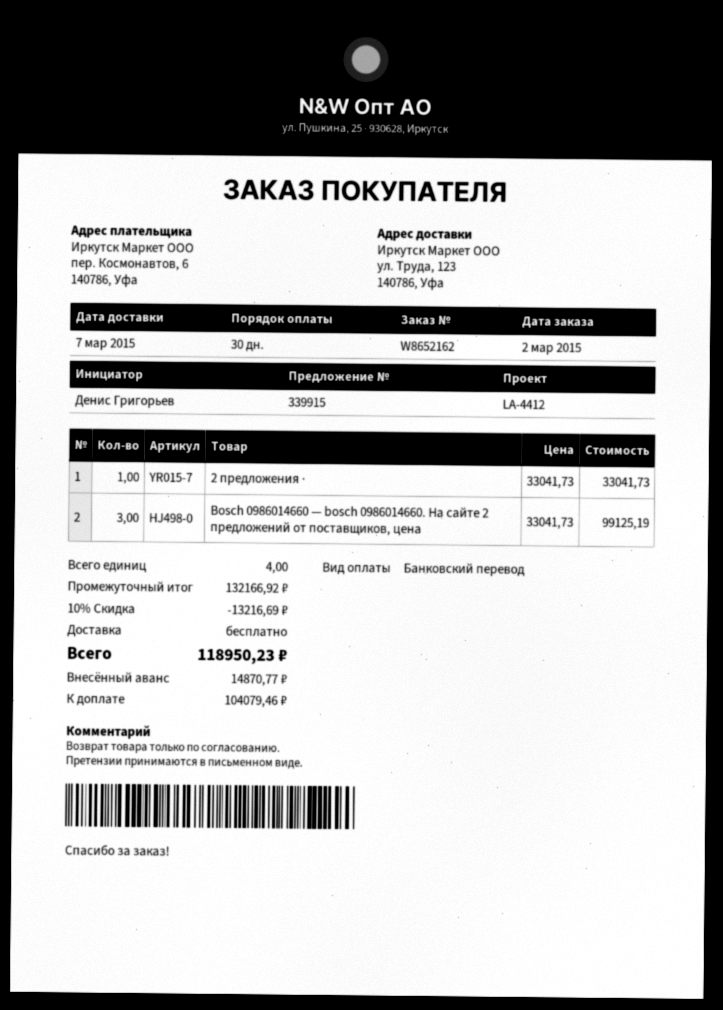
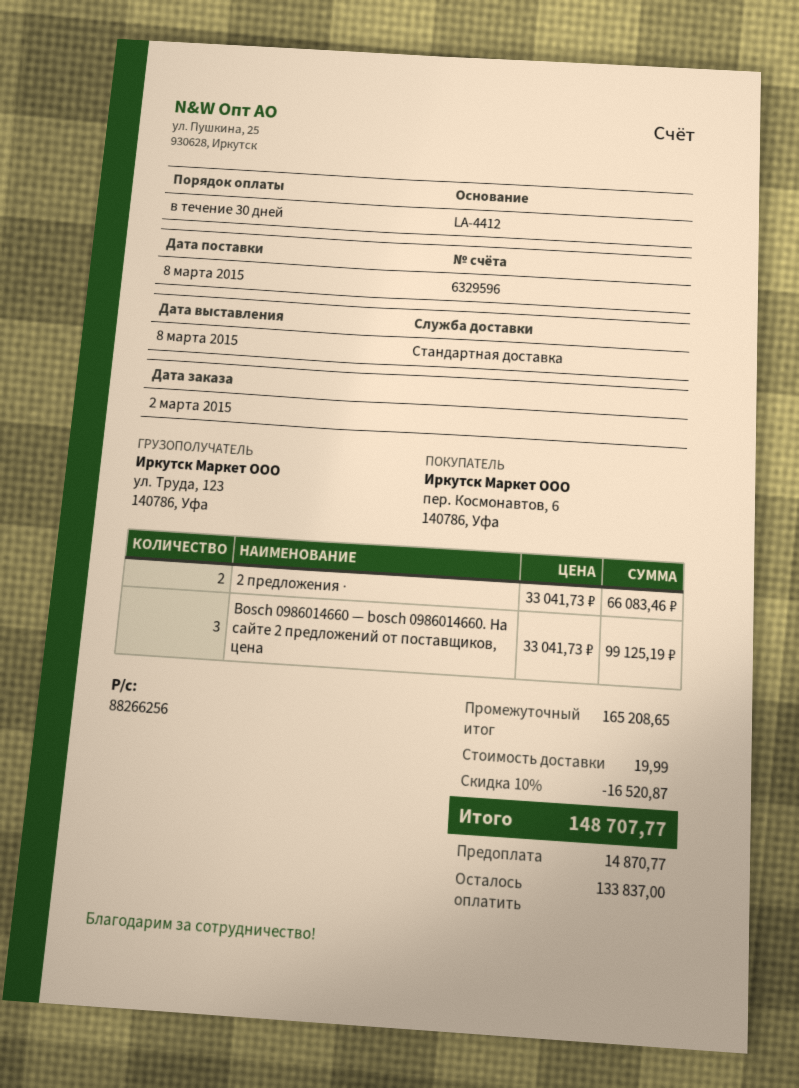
delivery date: 2015-03-07 -> 2015-03-08
2 предложения ·: 1 x 33041.73 = 33041.73 -> 2 x 33041.73 = 66083.46
subtotal: 132166.92 -> 165208.65
discount: 10% = 13216.69 -> 10% = 16520.87
shipping: 0.00 -> 19.99
total: 118950.23 -> 148707.77
balance: 104079.46 -> 133837.00

